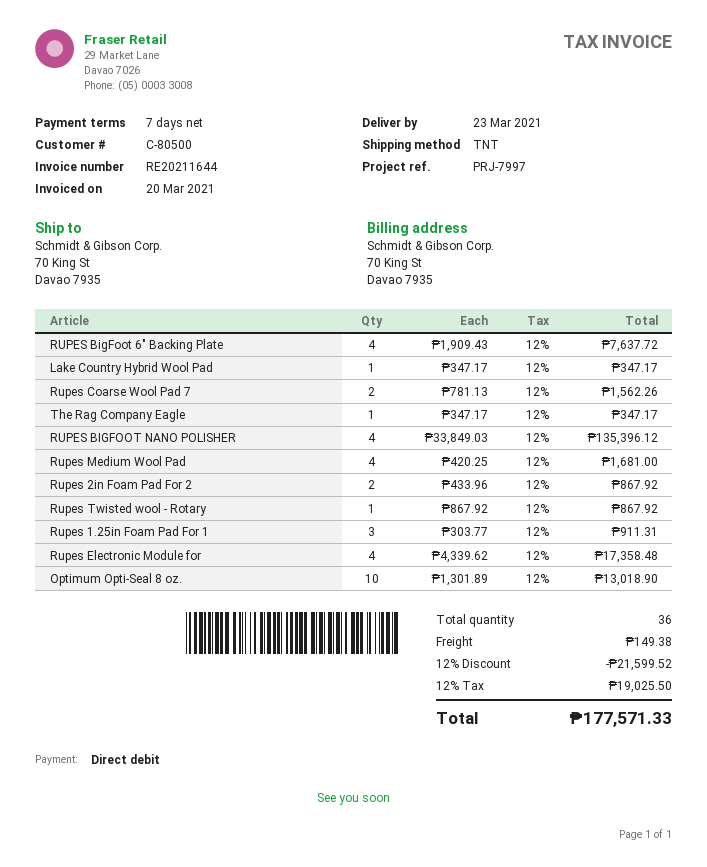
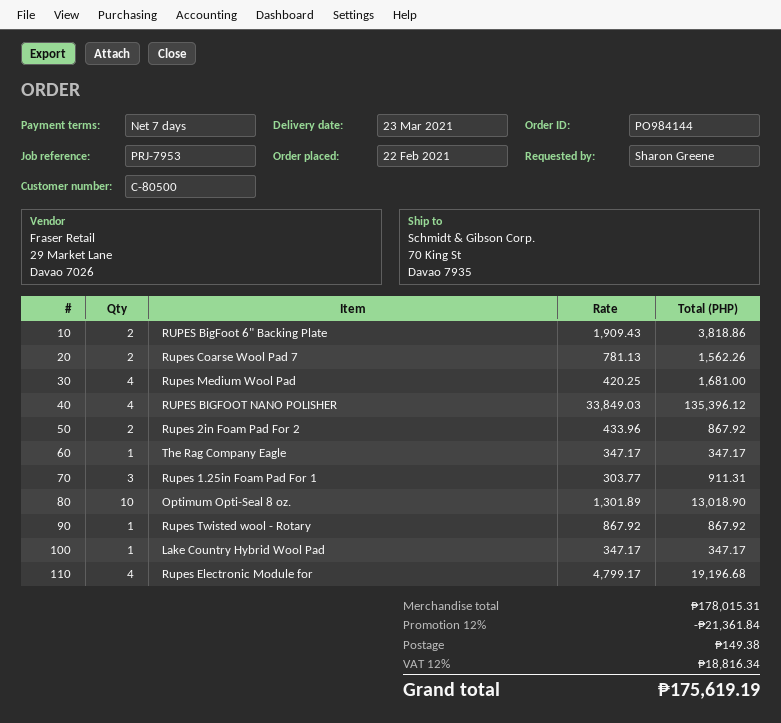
reference: PRJ-7997 -> PRJ-7953
RUPES BigFoot 6" Backing Plate: 4 x 1909.43 = 7637.72 -> 2 x 1909.43 = 3818.86
Rupes Electronic Module for: 4 x 4339.62 = 17358.48 -> 4 x 4799.17 = 19196.68
discount: 12% = 21599.52 -> 12% = 21361.84
tax: 12% = 19025.50 -> 12% = 18816.34
total: 177571.33 -> 175619.19

